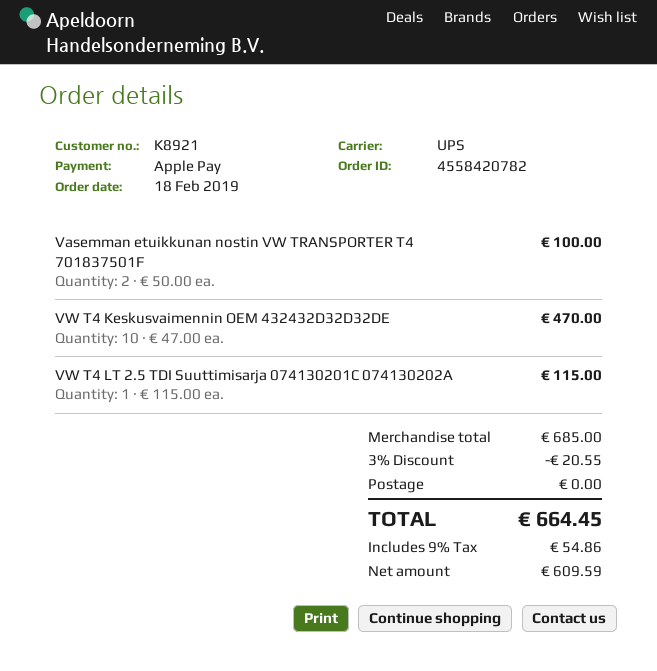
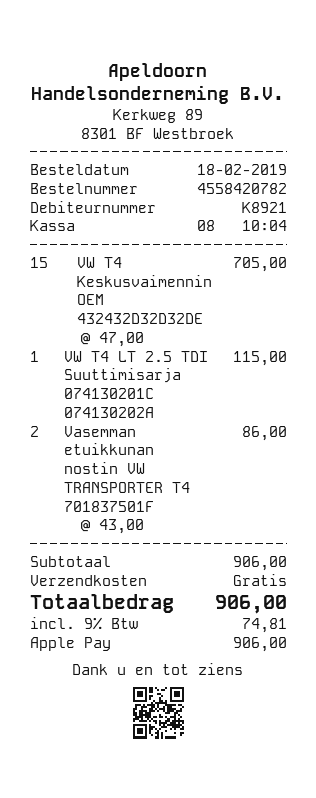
Vasemman etuikkunan nostin VW TRANSPORTER T4 701837501F: 2 x 50.00 = 100.00 -> 2 x 43.00 = 86.00
VW T4 Keskusvaimennin OEM 432432D32D32DE: 10 x 47.00 = 470.00 -> 15 x 47.00 = 705.00
subtotal: 685.00 -> 906.00
discount: 3% = 20.55 -> none
tax: 9% = 54.86 -> 9% = 74.81
total: 664.45 -> 906.00

